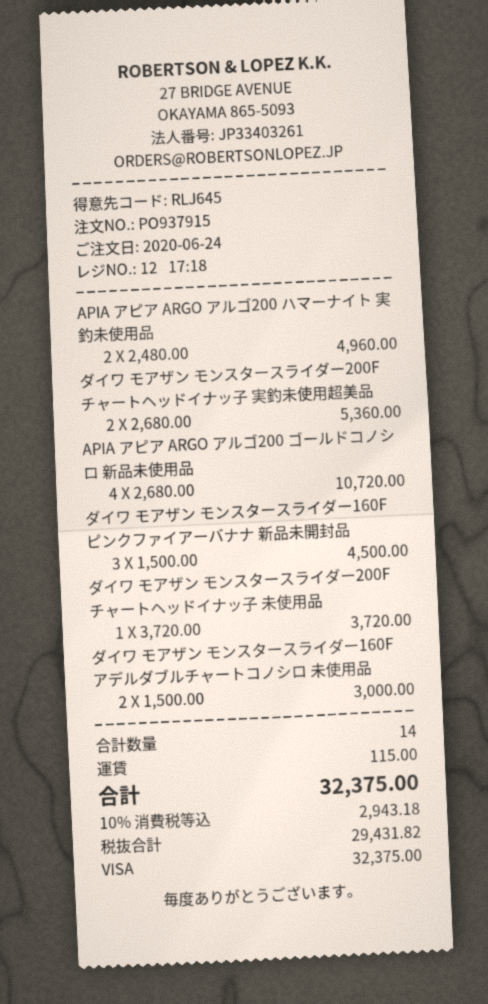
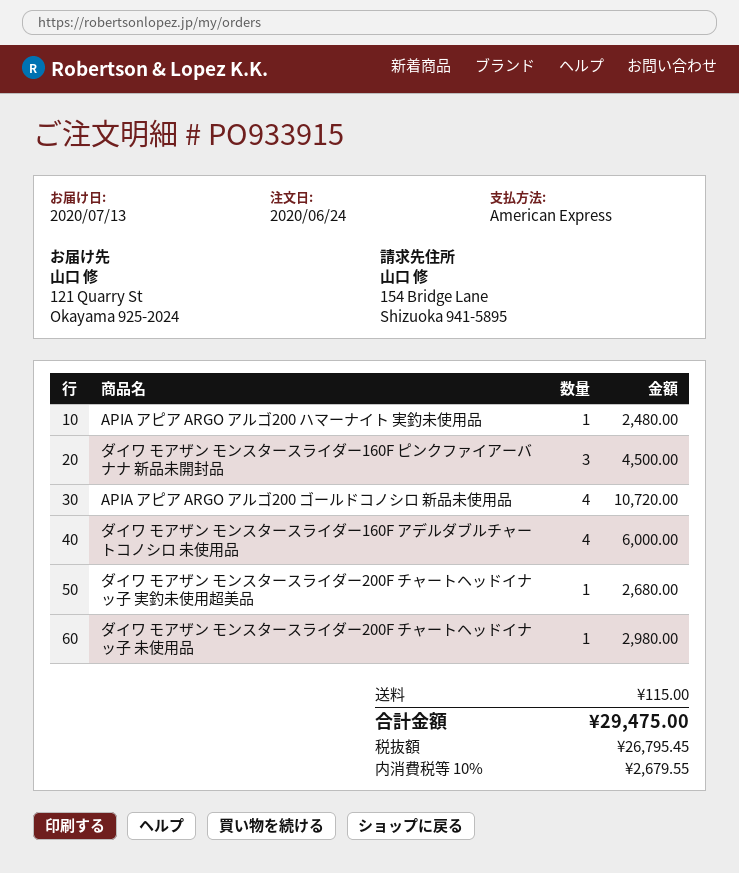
order number: PO937915 -> PO933915
payment method: Visa -> American Express
APIA アピア ARGO アルゴ200 ハマーナイト 実釣未使用品: 2 for 4960.00 -> 1 for 2480.00
ダイワ モアザン モンスタースライダー200F チャートヘッドイナッ子 実釣未使用超美品: 2 for 5360.00 -> 1 for 2680.00
ダイワ モアザン モンスタースライダー200F チャートヘッドイナッ子 未使用品: 1 for 3720.00 -> 1 for 2980.00
ダイワ モアザン モンスタースライダー160F アデルダブルチャートコノシロ 未使用品: 2 for 3000.00 -> 4 for 6000.00
net: 29431.82 -> 26795.45
tax: 10% = 2943.18 -> 10% = 2679.55
total: 32375.00 -> 29475.00

